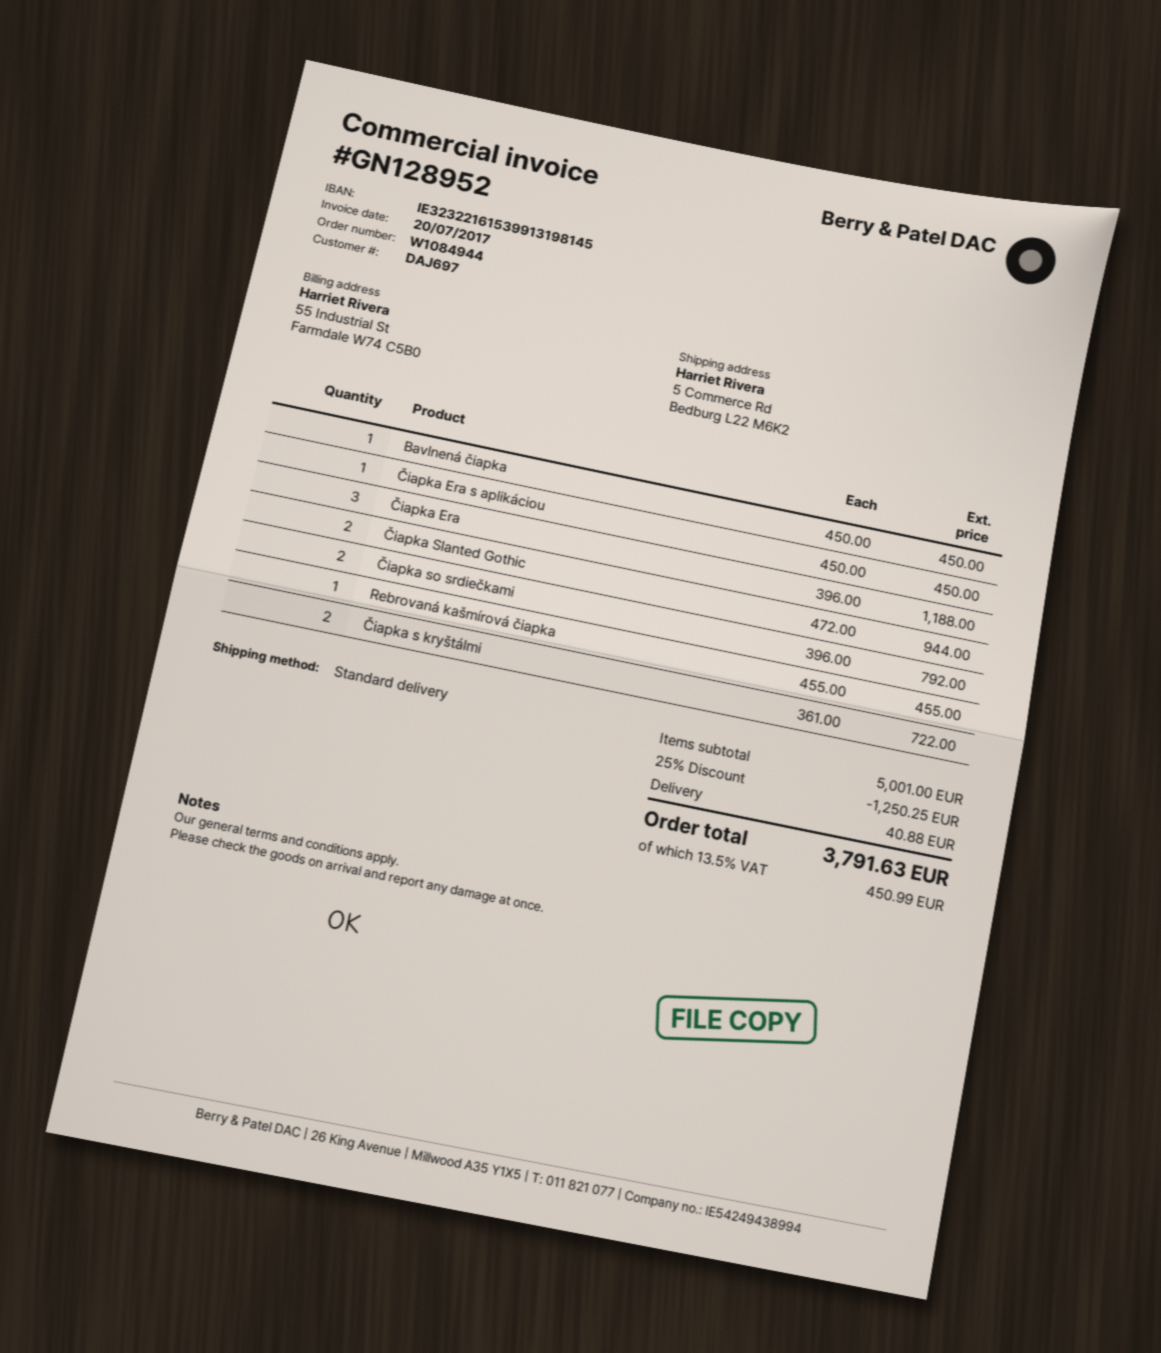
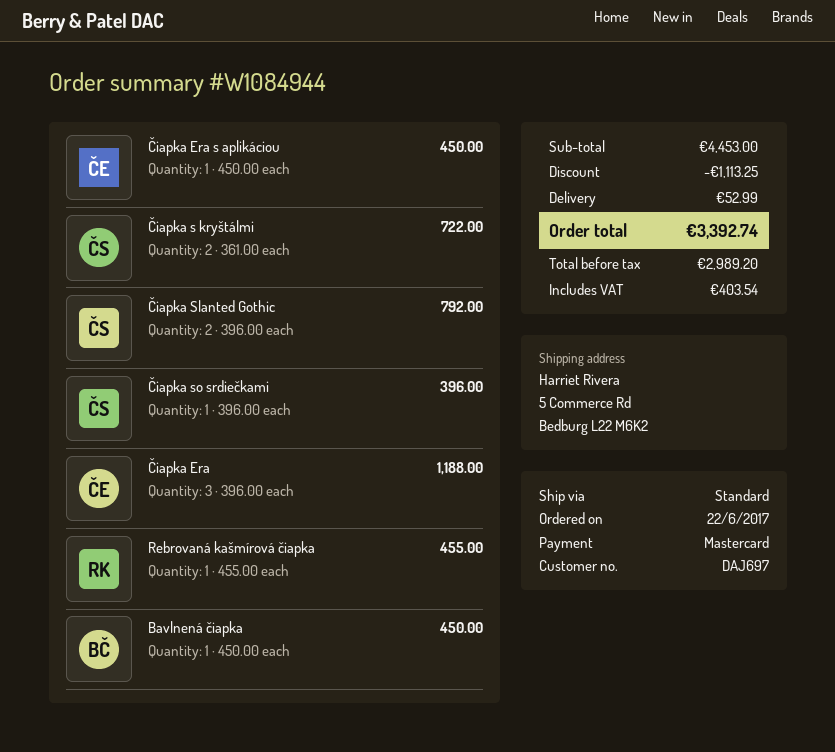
Čiapka Slanted Gothic: 2 x 472.00 = 944.00 -> 2 x 396.00 = 792.00
Čiapka so srdiečkami: 2 x 396.00 = 792.00 -> 1 x 396.00 = 396.00
subtotal: 5001.00 -> 4453.00
discount: 1250.25 -> 1113.25
shipping: 40.88 -> 52.99
tax: 450.99 -> 403.54
total: 3791.63 -> 3392.74

